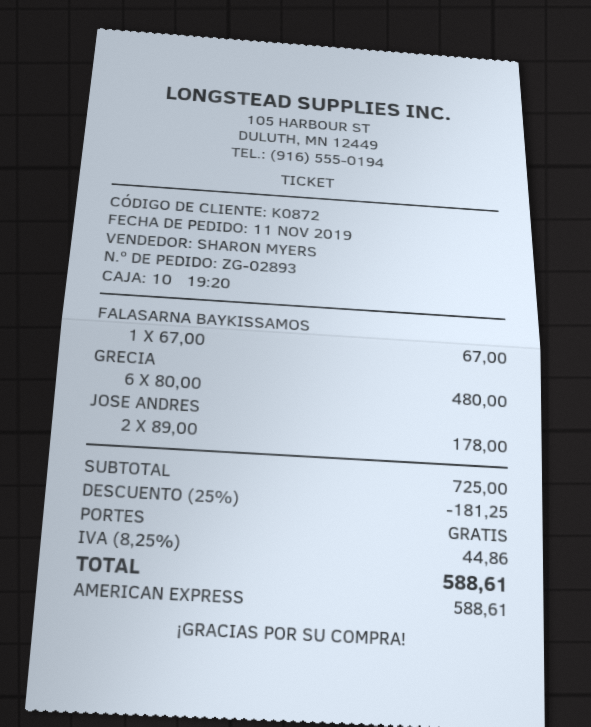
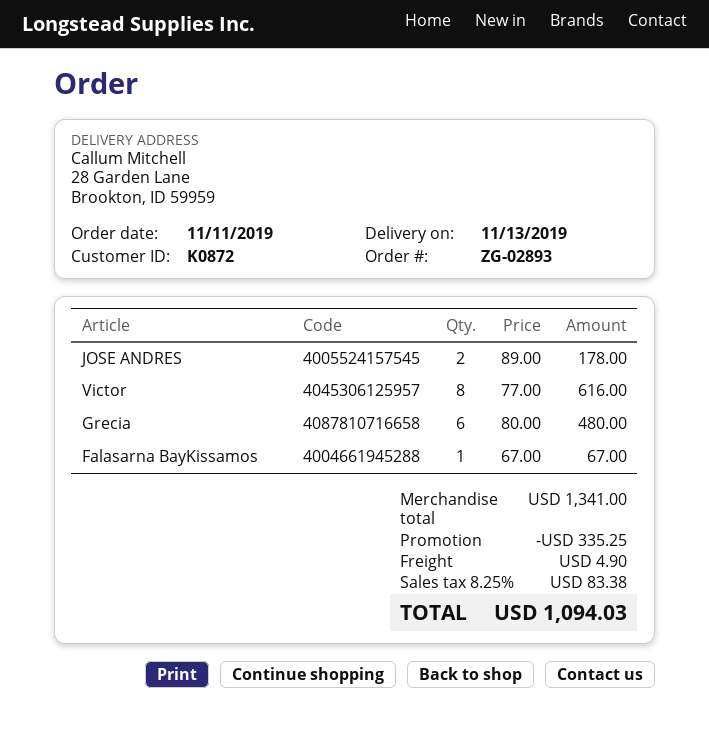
Victor: none -> 8 x 77.00 = 616.00
subtotal: 725.00 -> 1341.00
discount: 181.25 -> 335.25
shipping: 0.00 -> 4.90
tax: 8.25% = 44.86 -> 8.25% = 83.38
total: 588.61 -> 1094.03

